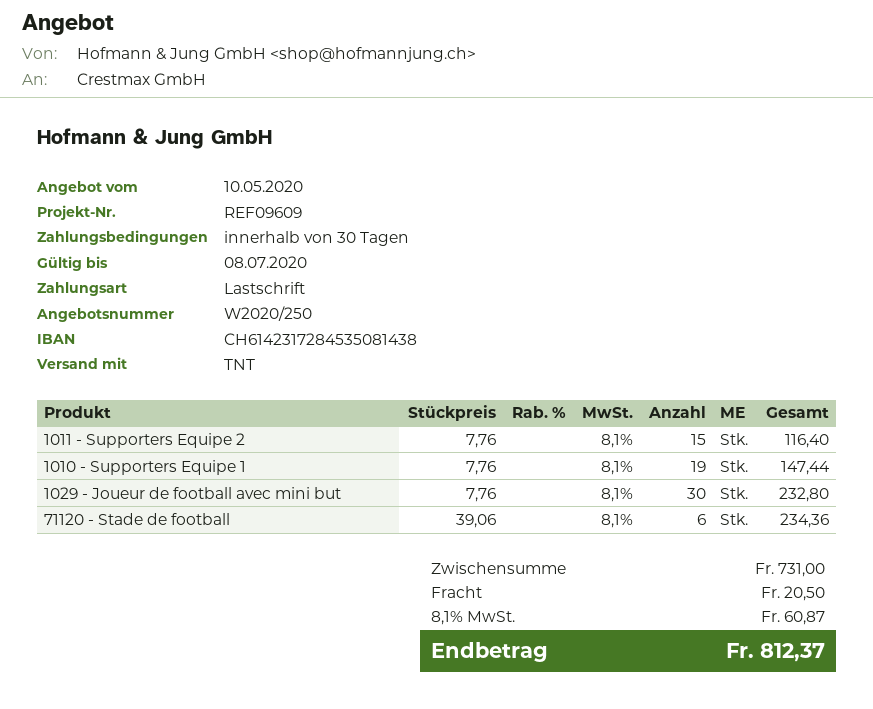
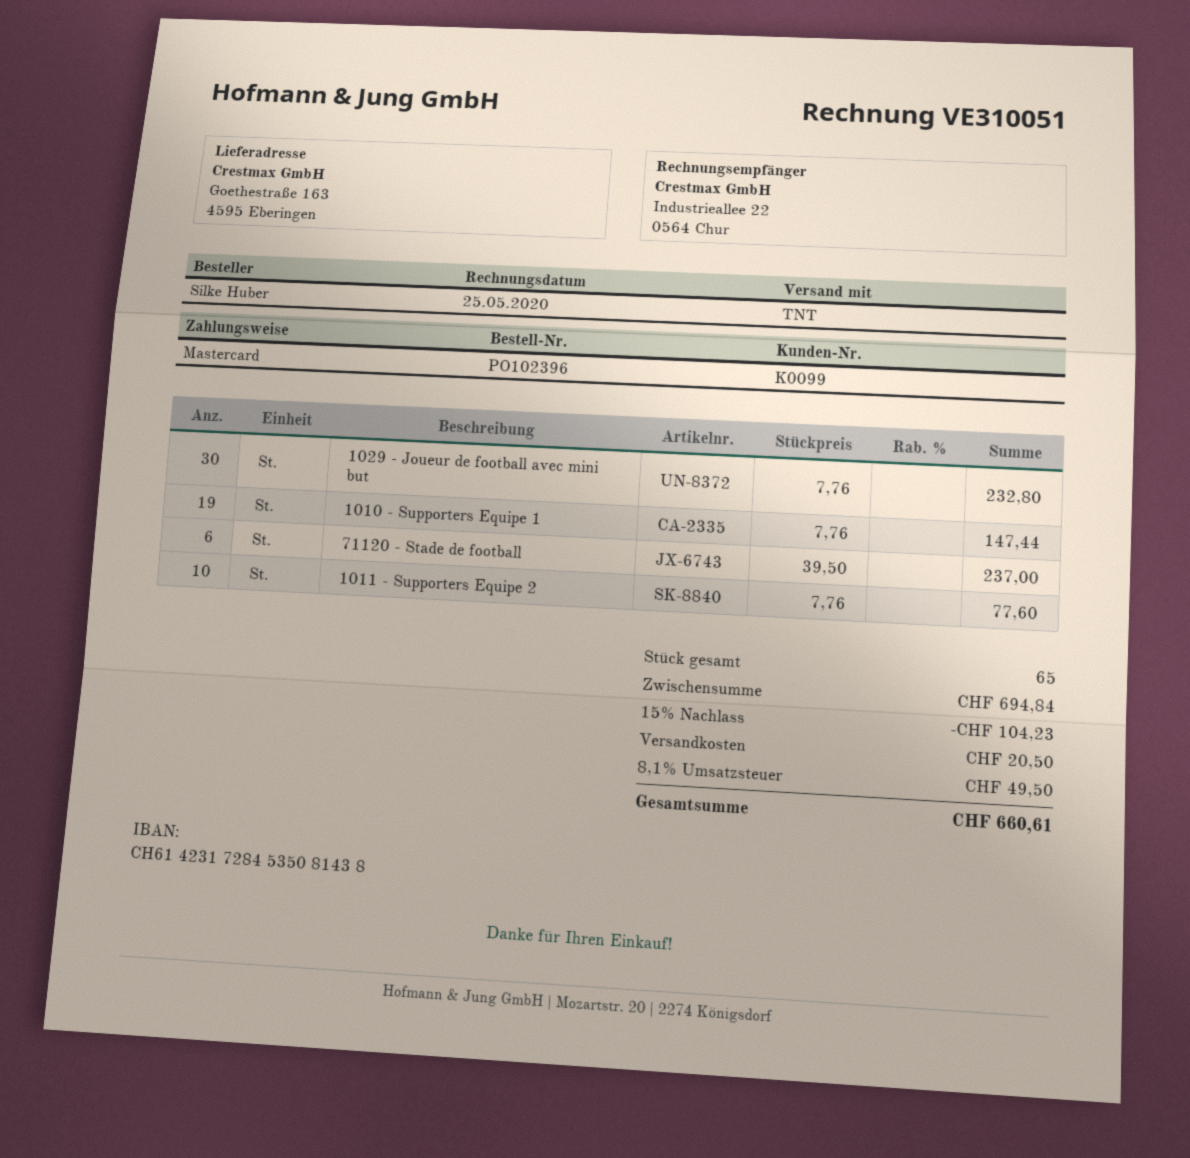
payment method: direct debit -> Mastercard
1011 - Supporters Equipe 2: 15 x 7.76 = 116.40 -> 10 x 7.76 = 77.60
71120 - Stade de football: 6 x 39.06 = 234.36 -> 6 x 39.50 = 237.00
subtotal: 731.00 -> 694.84
discount: none -> 15% = 104.23
tax: 8.1% = 60.87 -> 8.1% = 49.50
total: 812.37 -> 660.61

